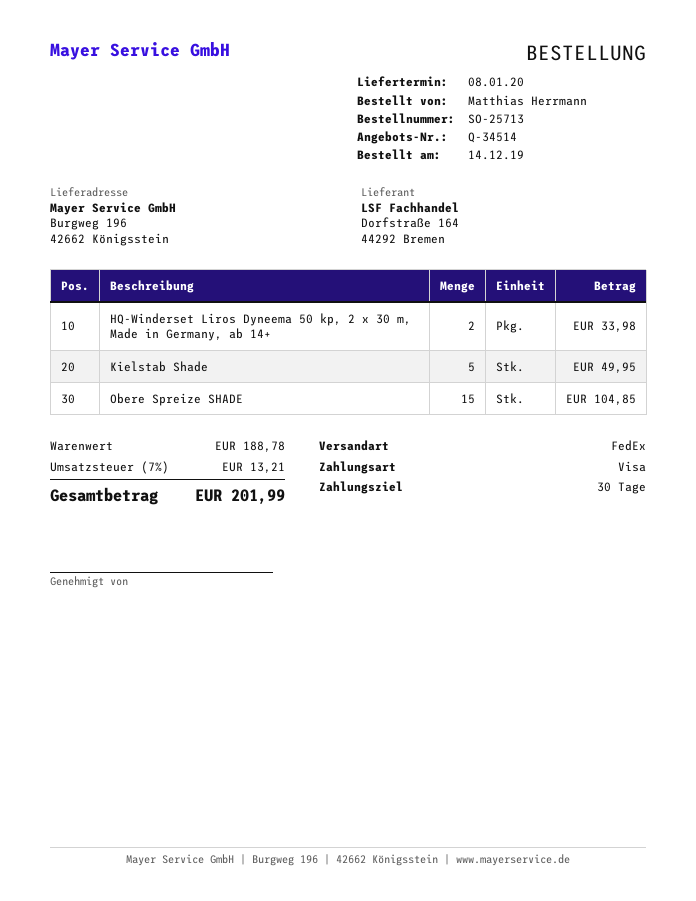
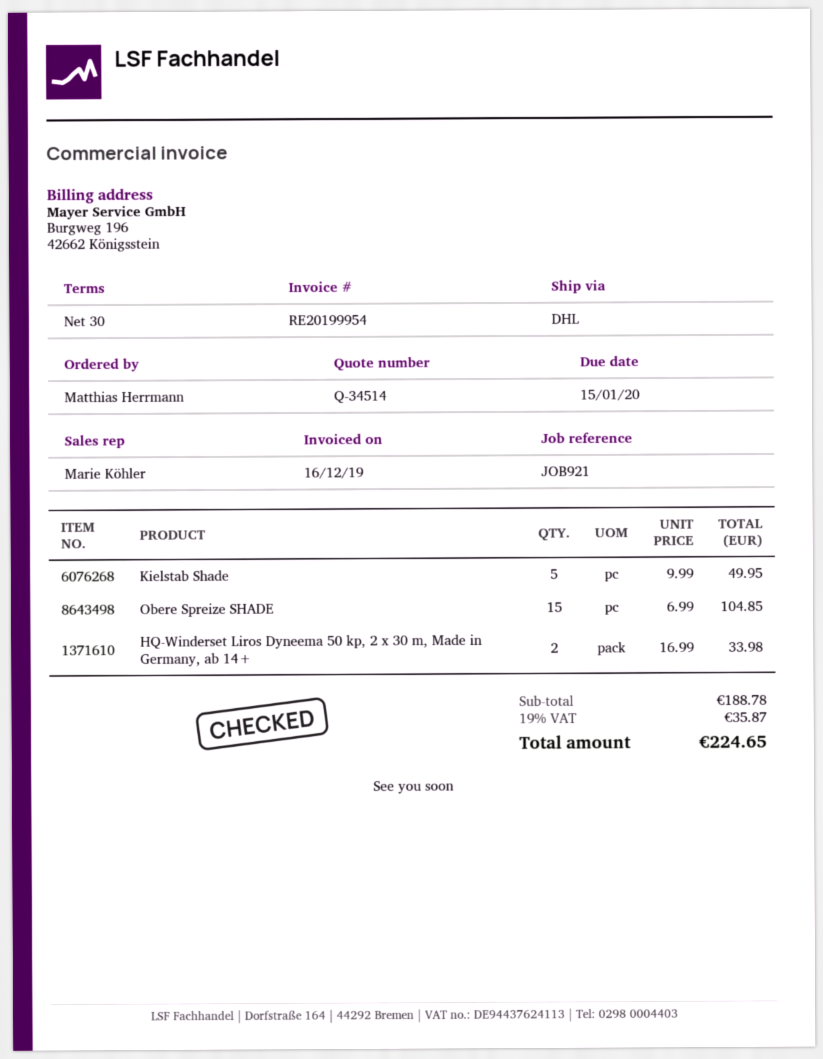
shipping method: FedEx -> DHL
tax: 7% = 13.21 -> 19% = 35.87
total: 201.99 -> 224.65

